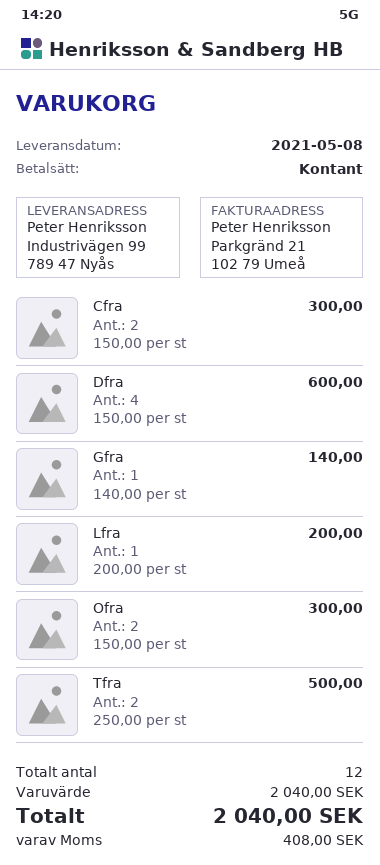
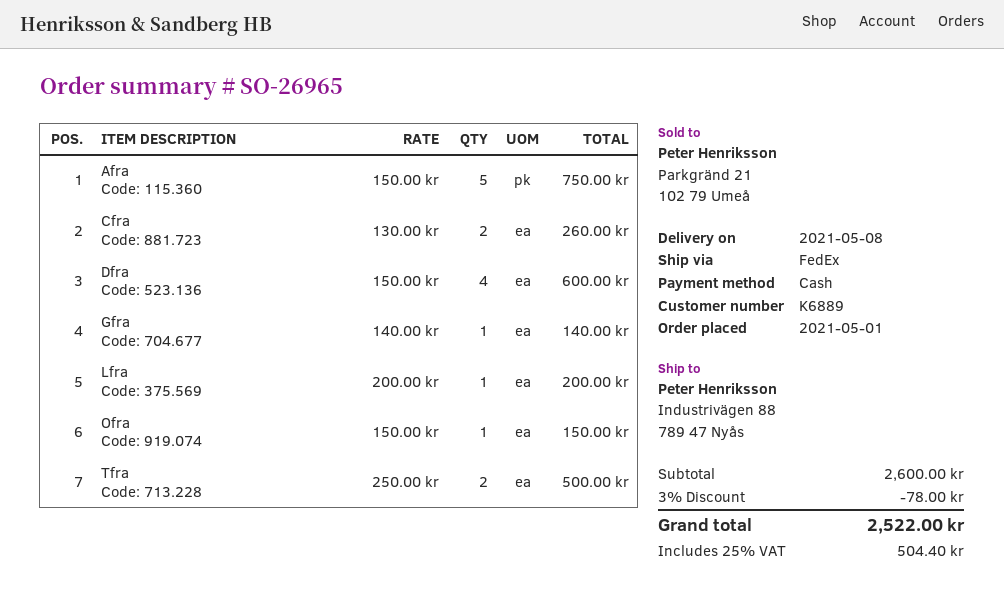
ship to: Industrivägen 99, 789 47 Nyås -> Industrivägen 88, 789 47 Nyås
Cfra: 2 x 150.00 = 300.00 -> 2 x 130.00 = 260.00
Ofra: 2 x 150.00 = 300.00 -> 1 x 150.00 = 150.00
Afra: none -> 5 x 150.00 = 750.00
subtotal: 2040.00 -> 2600.00
discount: none -> 3% = 78.00
tax: 408.00 -> 504.40
total: 2040.00 -> 2522.00

